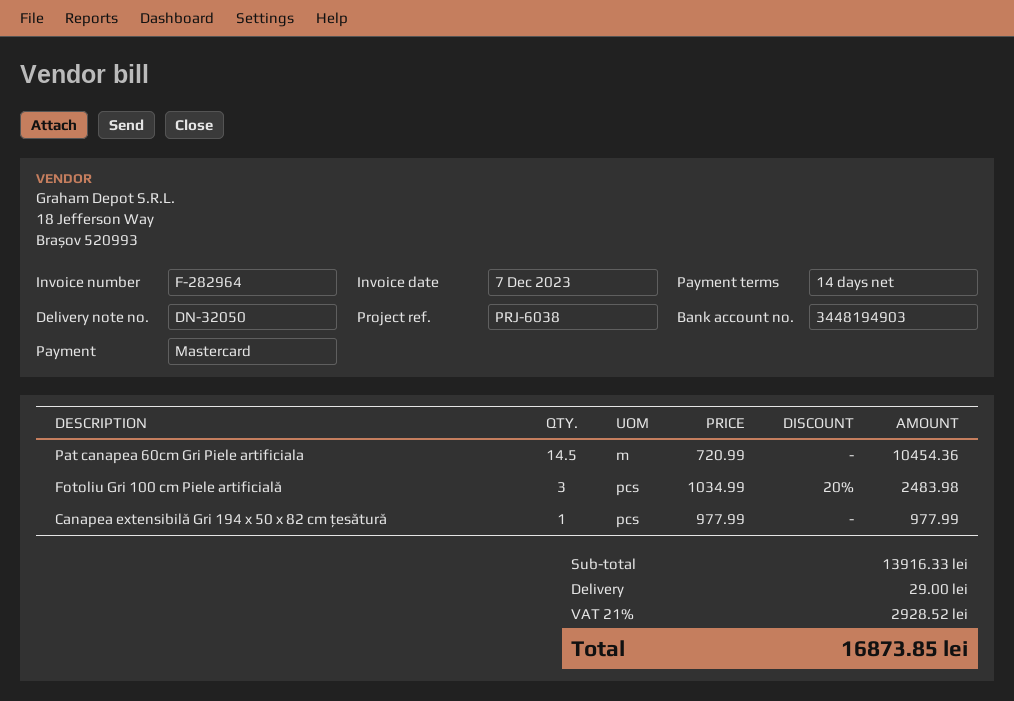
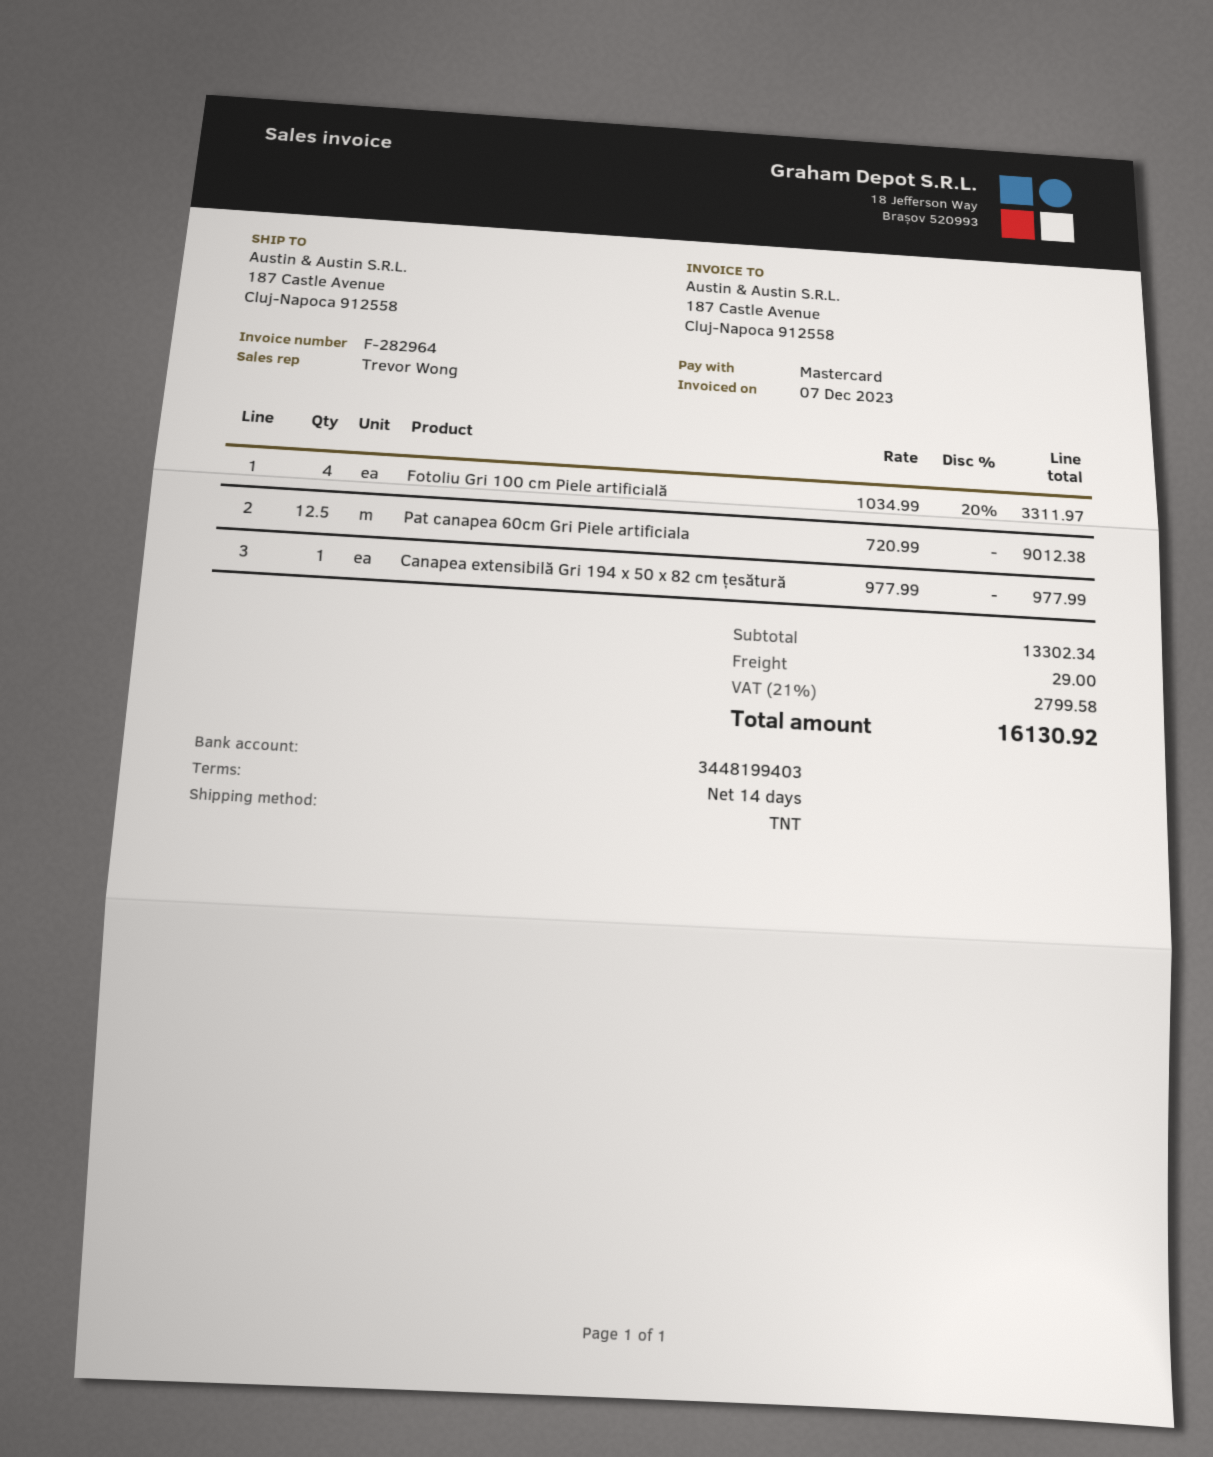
bank account: 3448194903 -> 3448199403
Pat canapea 60cm Gri Piele artificiala: 14.5 x 720.99 = 10454.36 -> 12.5 x 720.99 = 9012.38
Fotoliu Gri 100 cm Piele artificială: 3 x 1034.99 - 20% = 2483.98 -> 4 x 1034.99 - 20% = 3311.97
subtotal: 13916.33 -> 13302.34
tax: 21% = 2928.52 -> 21% = 2799.58
total: 16873.85 -> 16130.92

